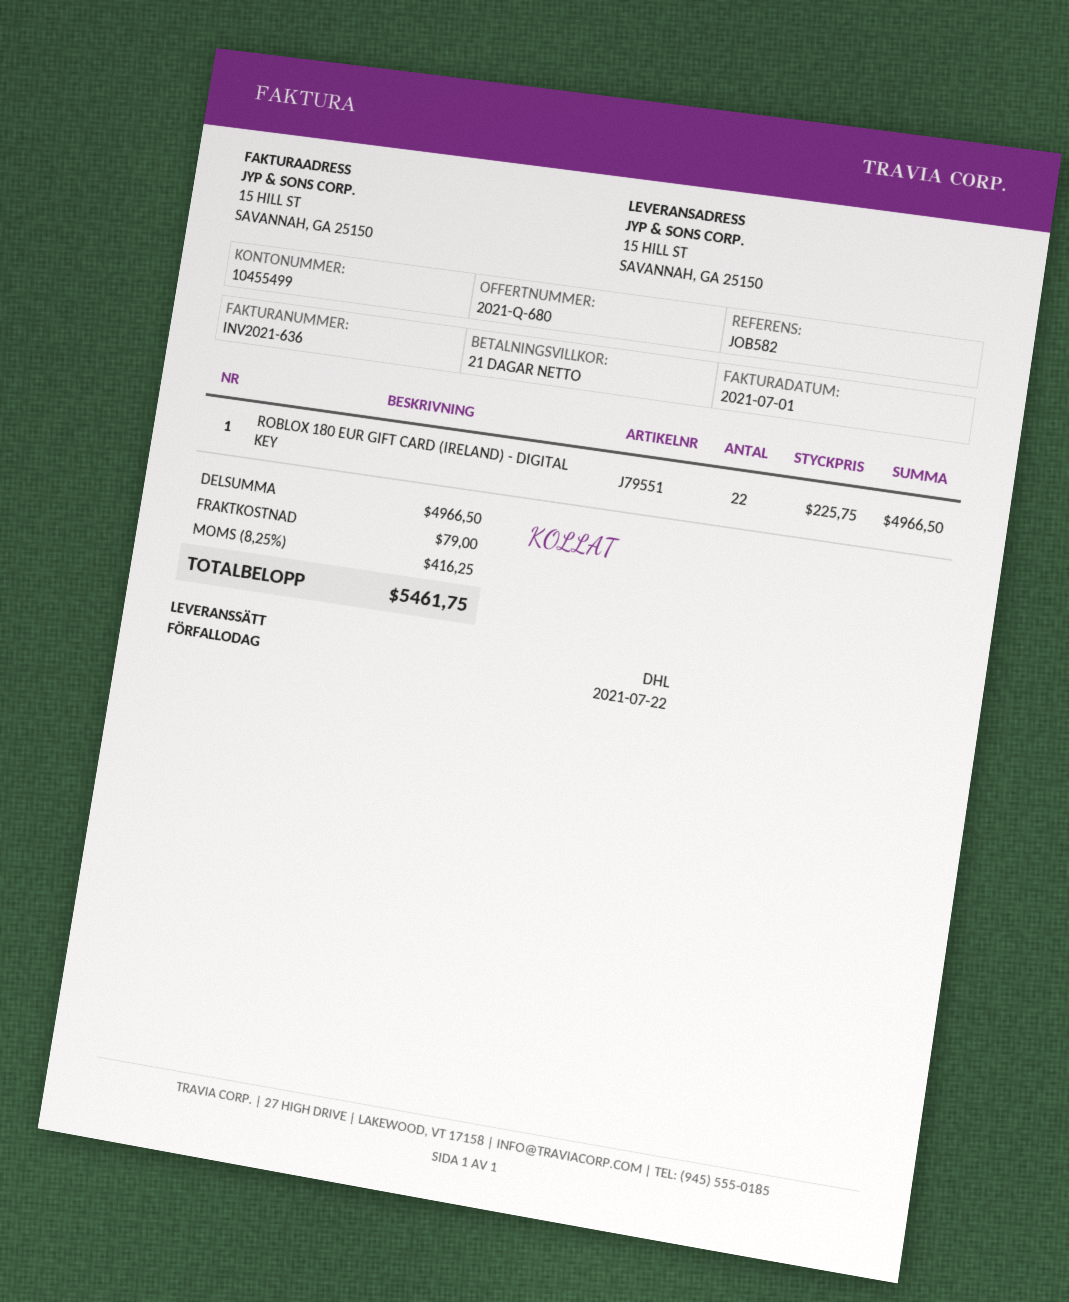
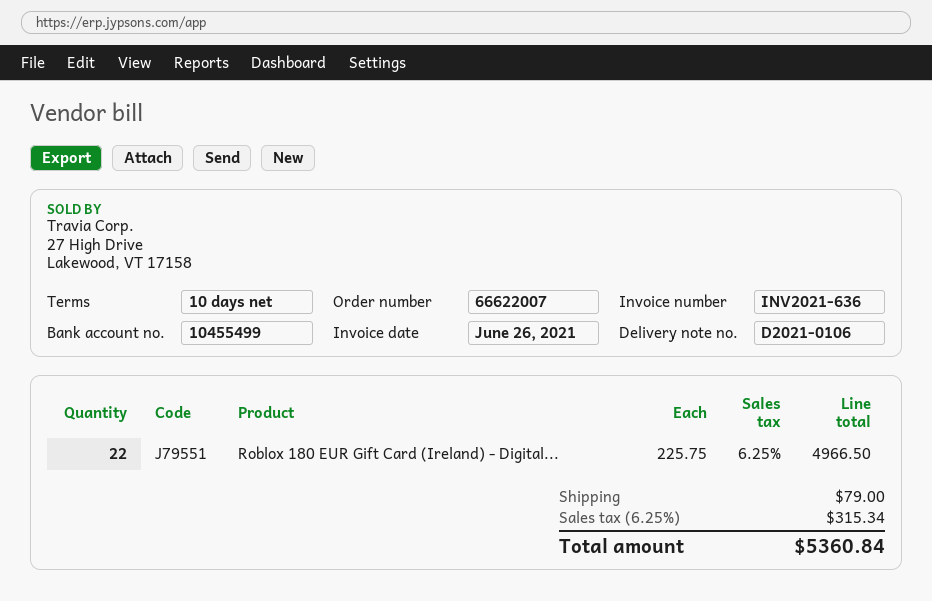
invoice date: 2021-07-01 -> 2021-06-26
payment terms: 21 days -> 10 days
tax: 8.25% = 416.25 -> 6.25% = 315.34
total: 5461.75 -> 5360.84

